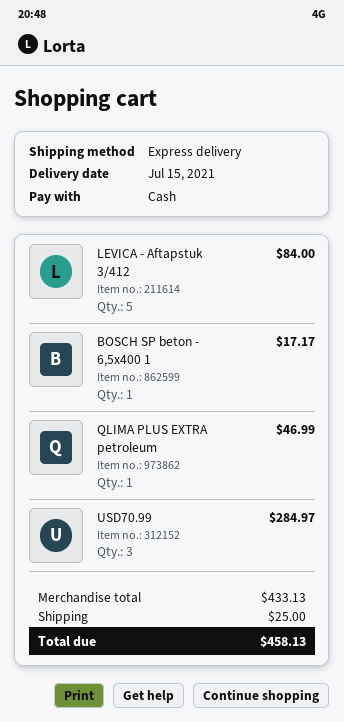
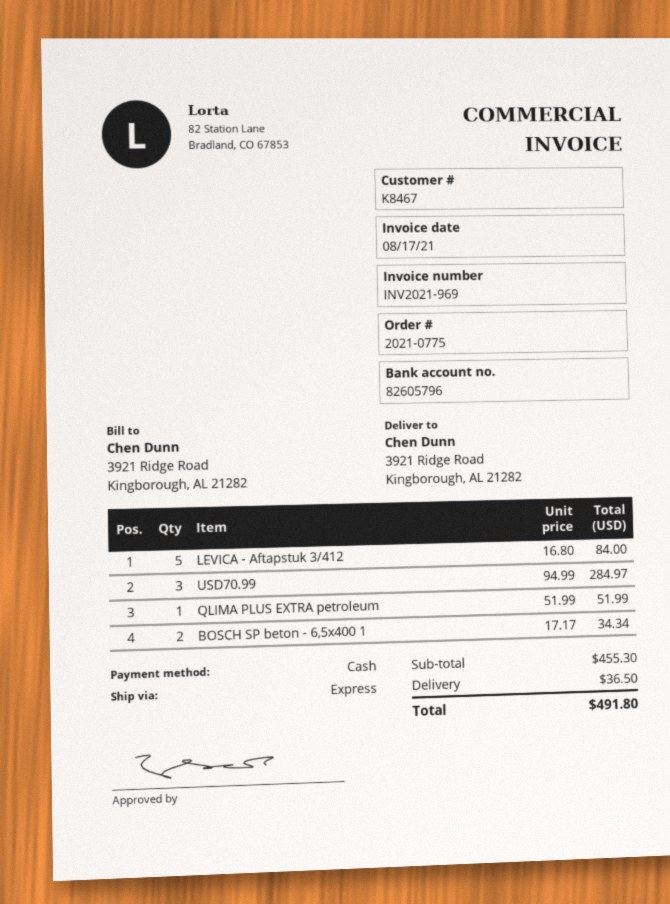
BOSCH SP beton - 6,5x400 1: 1 for 17.17 -> 2 for 34.34
QLIMA PLUS EXTRA petroleum: 1 for 46.99 -> 1 for 51.99
subtotal: 433.13 -> 455.30
shipping: 25.00 -> 36.50
total: 458.13 -> 491.80

